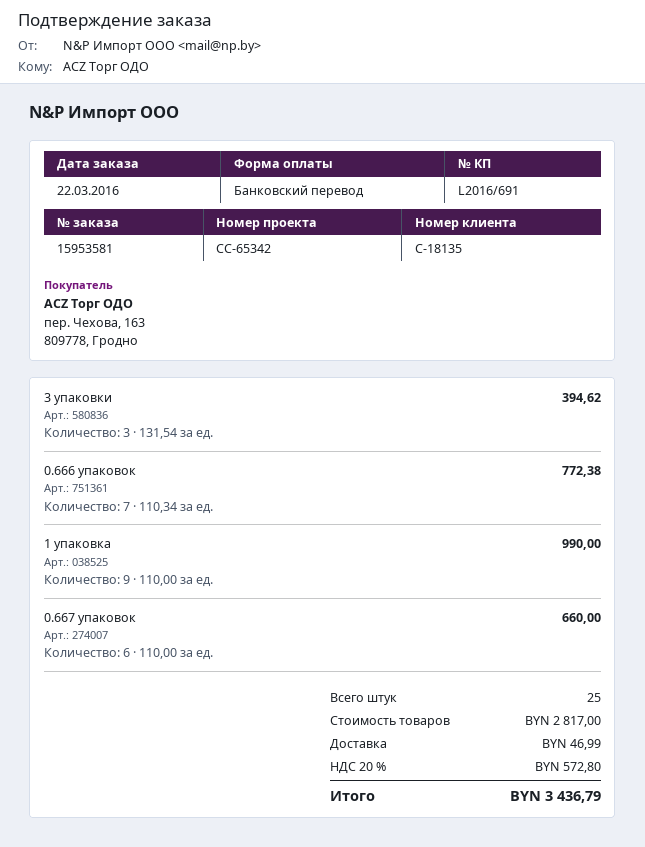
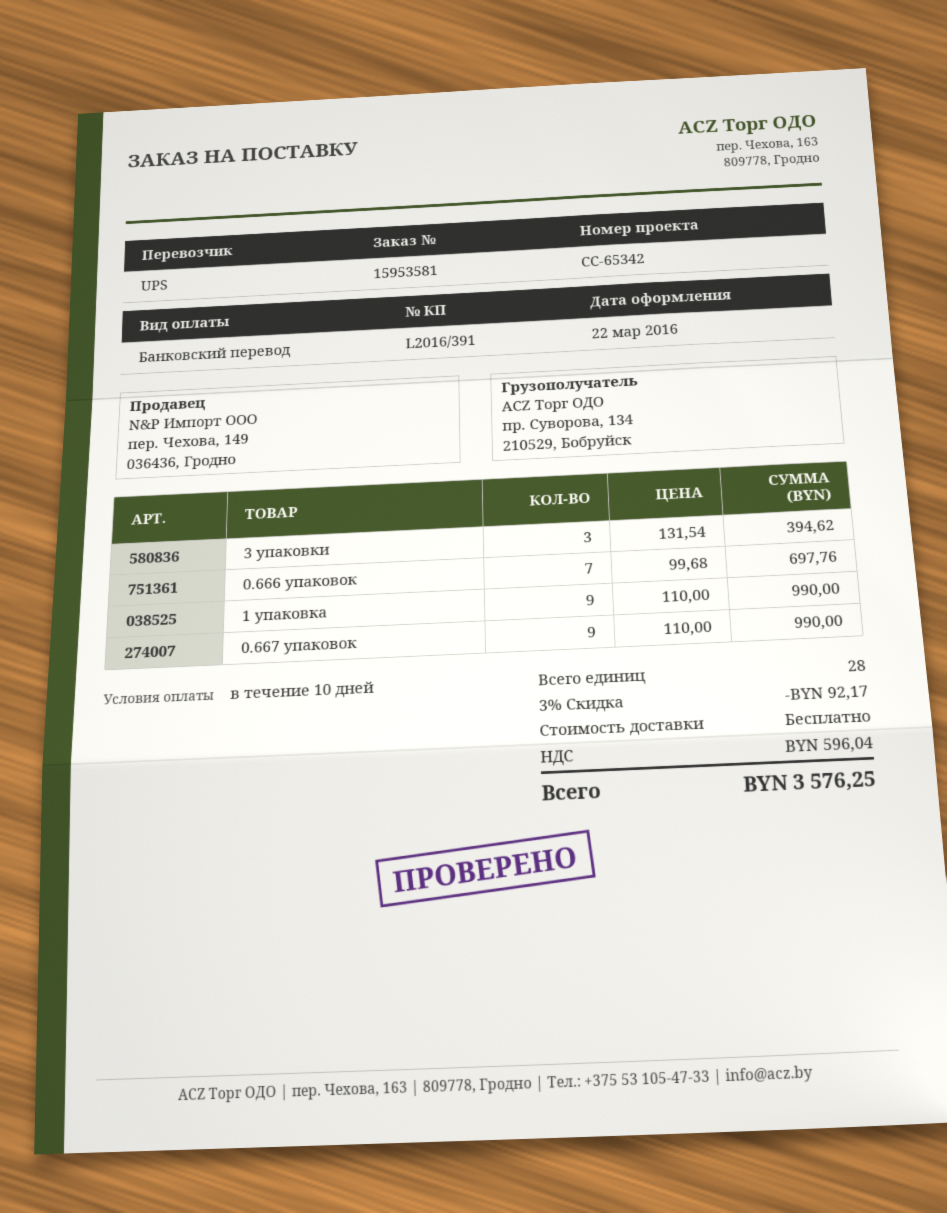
quote number: L2016/691 -> L2016/391
0.666 упаковок: 7 x 110.34 = 772.38 -> 7 x 99.68 = 697.76
0.667 упаковок: 6 x 110.00 = 660.00 -> 9 x 110.00 = 990.00
total quantity: 25 -> 28
discount: none -> 3% = 92.17
shipping: 46.99 -> 0.00
tax: 572.80 -> 596.04
total: 3436.79 -> 3576.25

